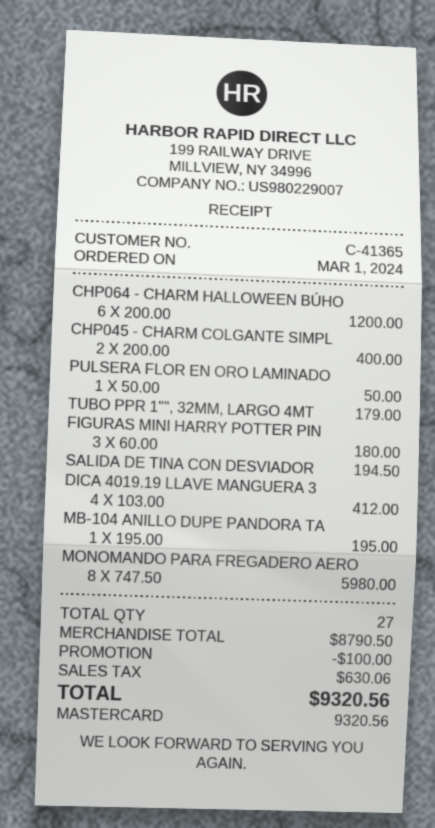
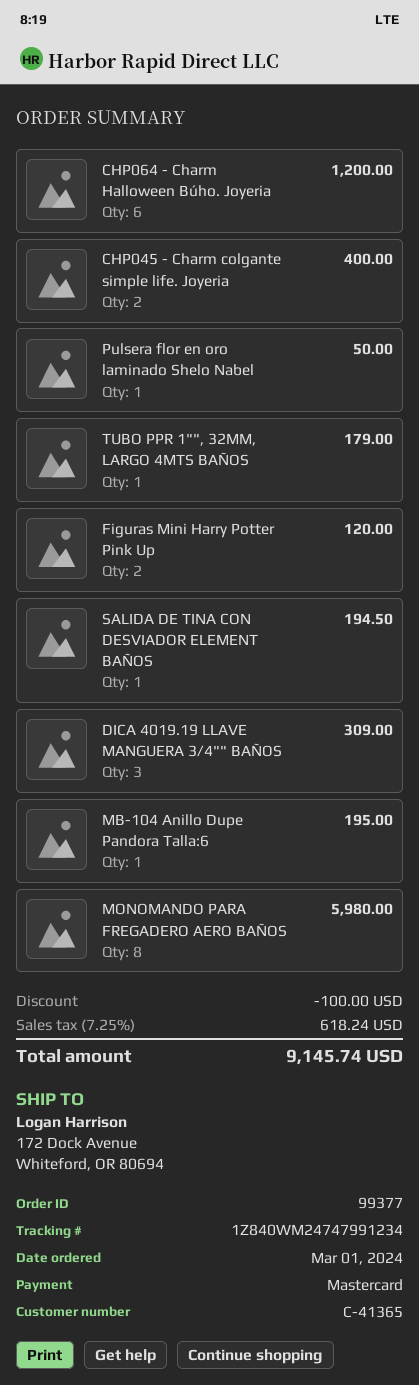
FIGURAS MINI HARRY POTTER PIN: 3 for 180.00 -> 2 for 120.00
DICA 4019.19 LLAVE MANGUERA 3: 4 for 412.00 -> 3 for 309.00
tax: 630.06 -> 618.24
total: 9320.56 -> 9145.74

